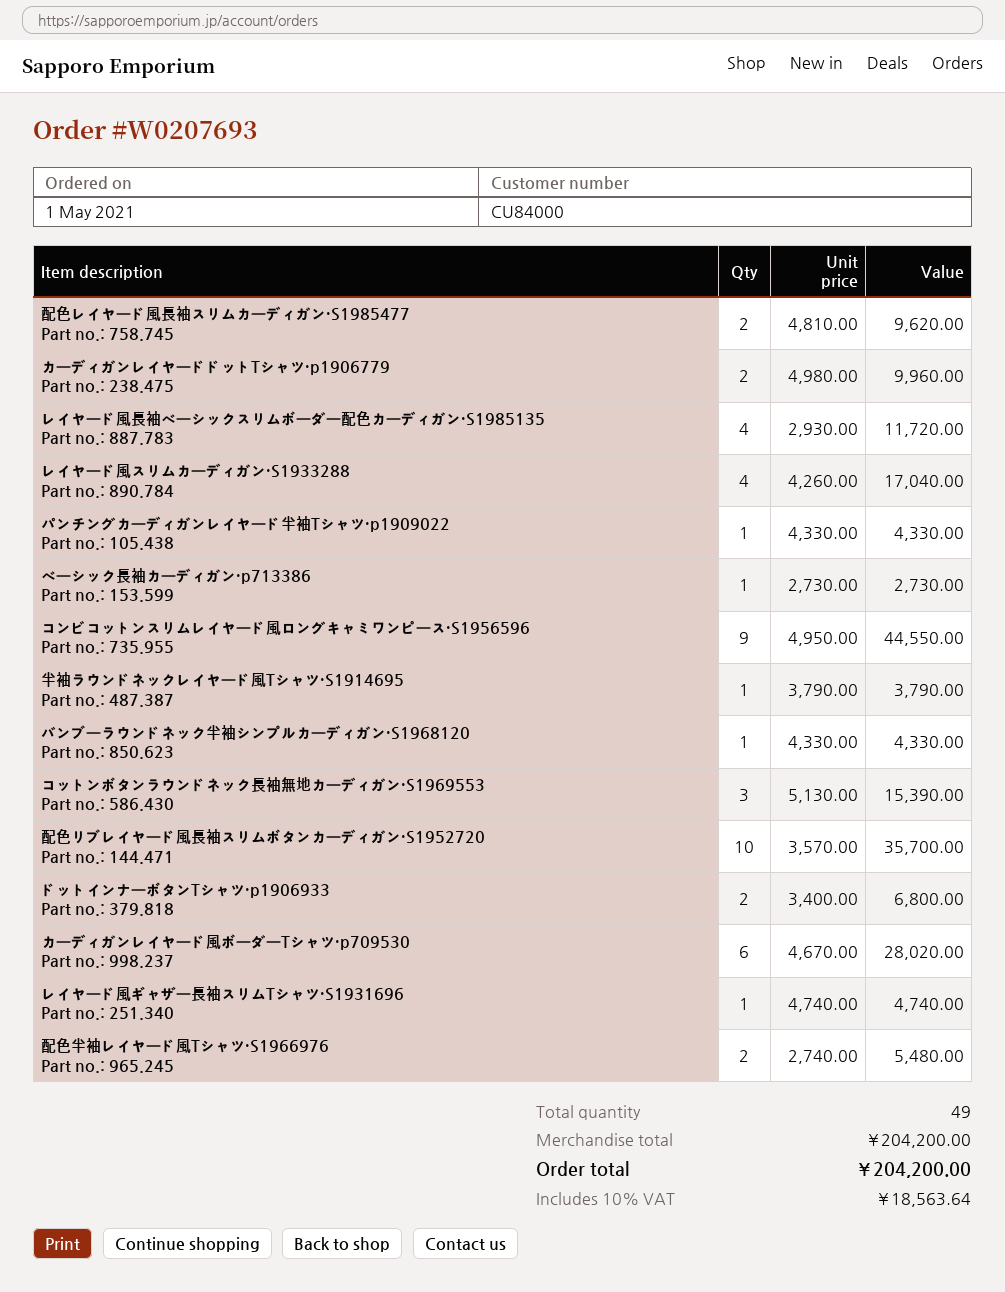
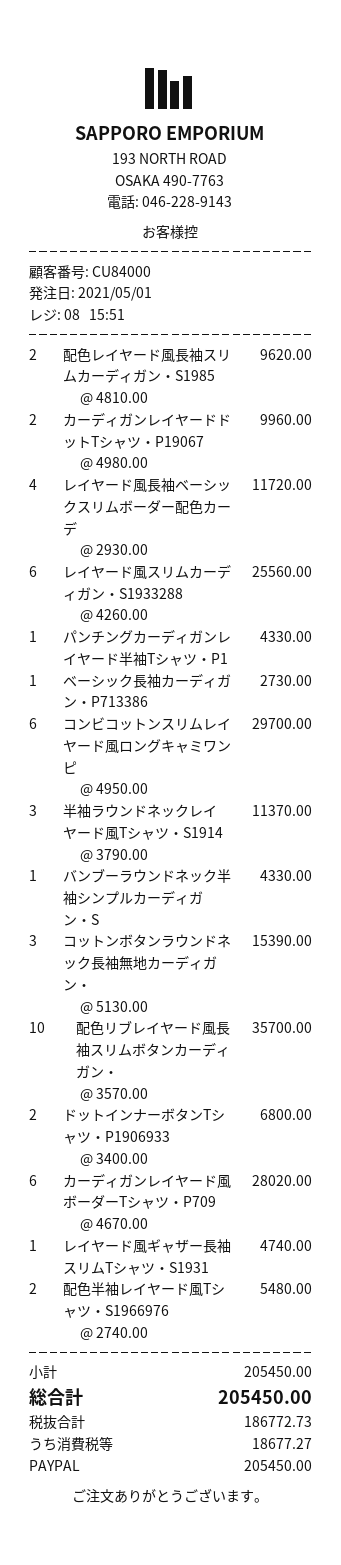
レイヤード風スリムカーディガン・S1933288: 4 x 4260.00 = 17040.00 -> 6 x 4260.00 = 25560.00
コンビコットンスリムレイヤード風ロングキャミワンピース・S1956596: 9 x 4950.00 = 44550.00 -> 6 x 4950.00 = 29700.00
半袖ラウンドネックレイヤード風Tシャツ・S1914695: 1 x 3790.00 = 3790.00 -> 3 x 3790.00 = 11370.00
subtotal: 204200.00 -> 205450.00
tax: 18563.64 -> 18677.27
total: 204200.00 -> 205450.00

